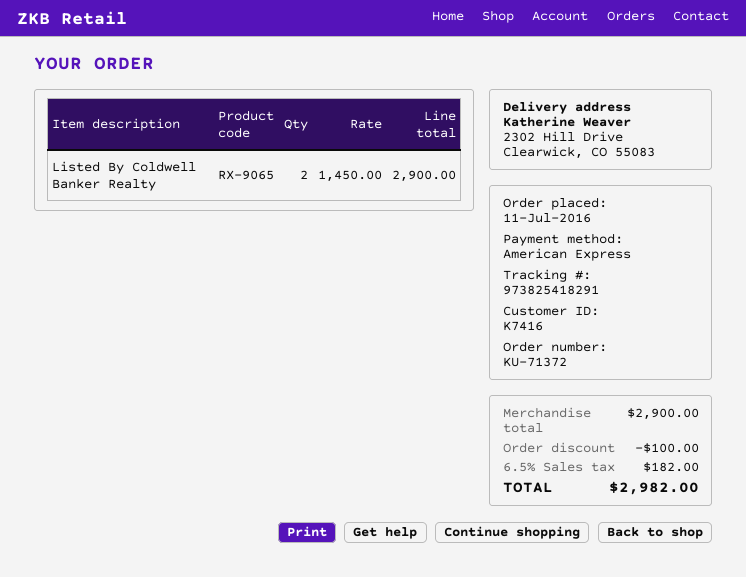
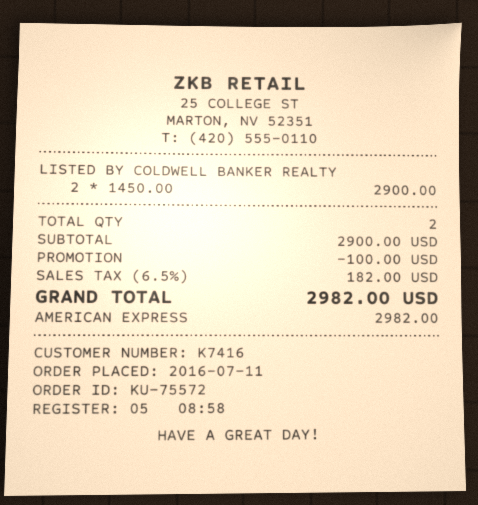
order number: KU-71372 -> KU-75572

